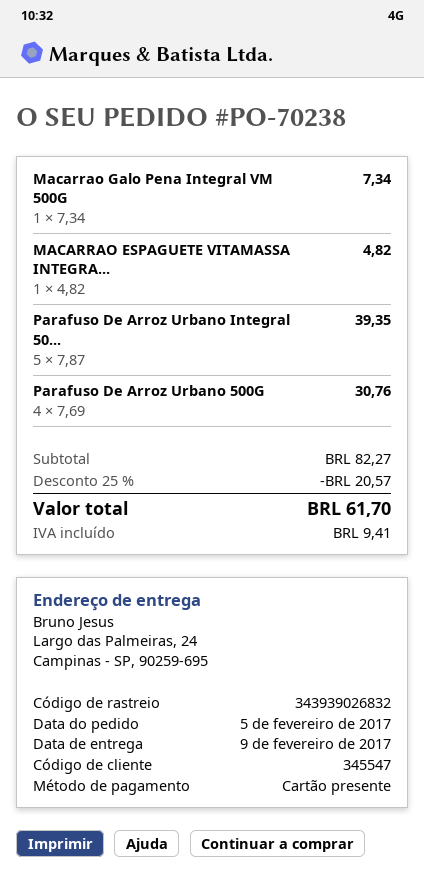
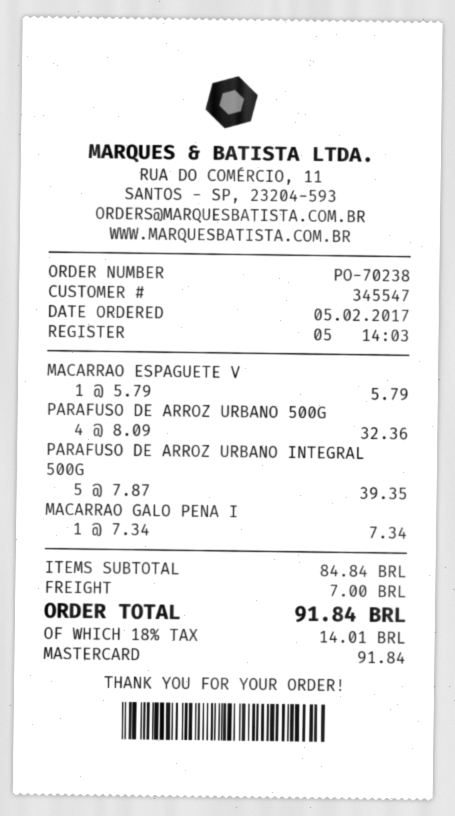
payment method: gift card -> Mastercard
MACARRAO ESPAGUETE VITAMASSA INTEGRA...: 1 x 4.82 = 4.82 -> 1 x 5.79 = 5.79
Parafuso De Arroz Urbano 500G: 4 x 7.69 = 30.76 -> 4 x 8.09 = 32.36
subtotal: 82.27 -> 84.84
discount: 25% = 20.57 -> none
shipping: none -> 7.00
tax: 9.41 -> 14.01
total: 61.70 -> 91.84

